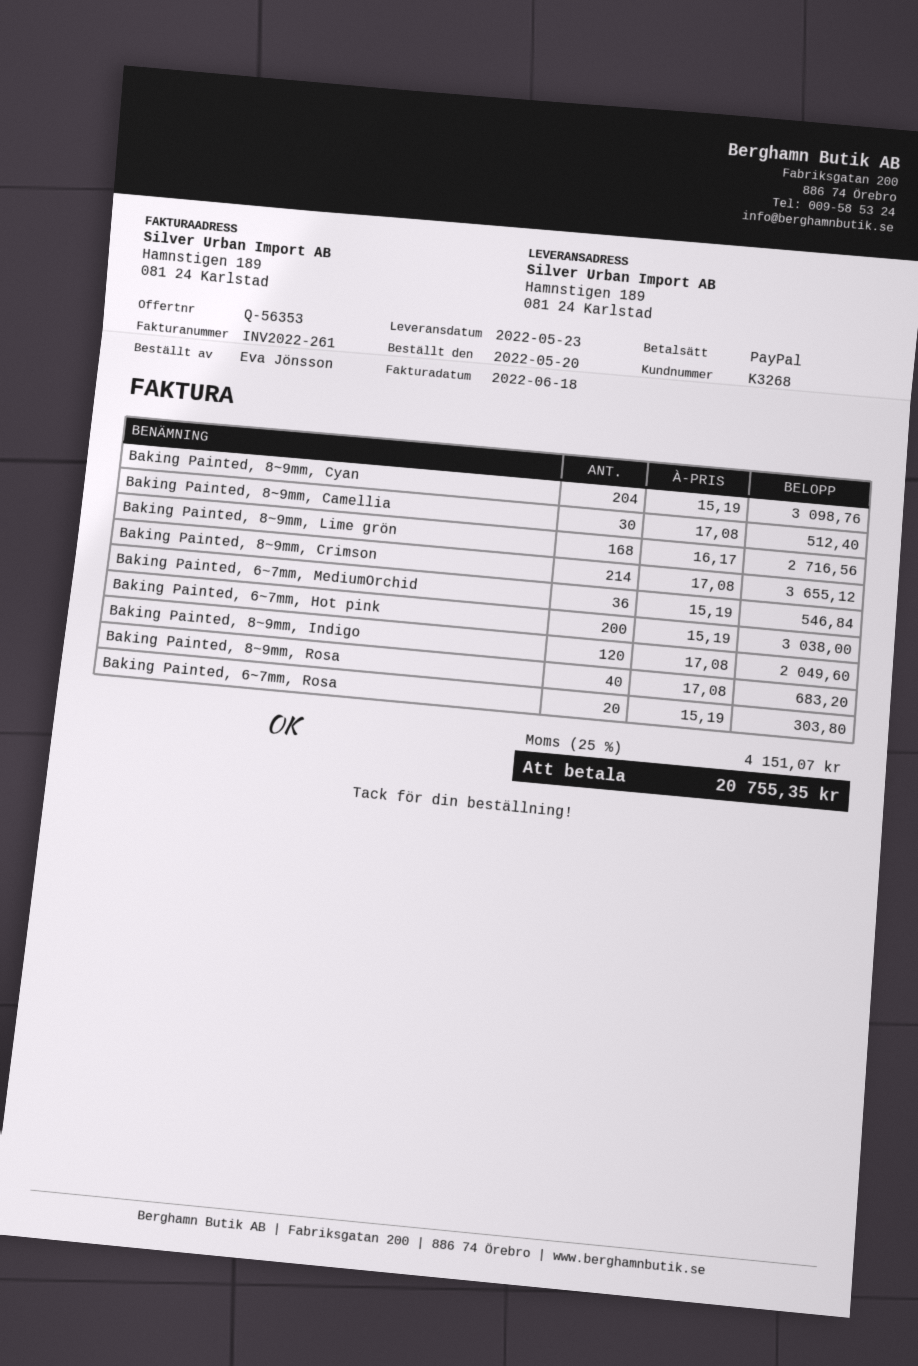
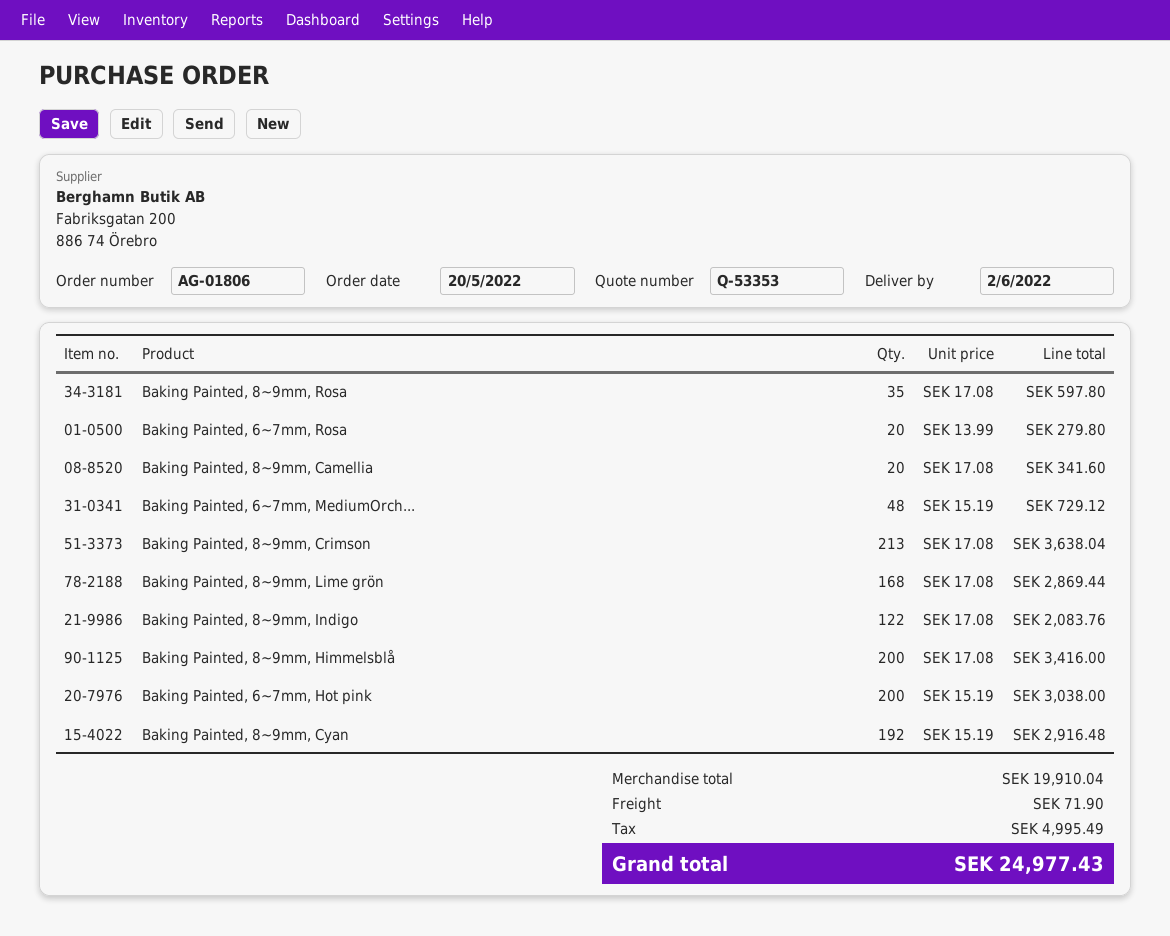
quote number: Q-56353 -> Q-53353
delivery date: 2022-05-23 -> 2022-06-02
Baking Painted, 8~9mm, Cyan: 204 x 15.19 = 3098.76 -> 192 x 15.19 = 2916.48
Baking Painted, 8~9mm, Camellia: 30 x 17.08 = 512.40 -> 20 x 17.08 = 341.60
Baking Painted, 8~9mm, Lime grön: 168 x 16.17 = 2716.56 -> 168 x 17.08 = 2869.44
Baking Painted, 8~9mm, Crimson: 214 x 17.08 = 3655.12 -> 213 x 17.08 = 3638.04
Baking Painted, 6~7mm, MediumOrchid: 36 x 15.19 = 546.84 -> 48 x 15.19 = 729.12
Baking Painted, 8~9mm, Indigo: 120 x 17.08 = 2049.60 -> 122 x 17.08 = 2083.76
Baking Painted, 8~9mm, Rosa: 40 x 17.08 = 683.20 -> 35 x 17.08 = 597.80
Baking Painted, 6~7mm, Rosa: 20 x 15.19 = 303.80 -> 20 x 13.99 = 279.80
Baking Painted, 8~9mm, Himmelsblå: none -> 200 x 17.08 = 3416.00
shipping: none -> 71.90
tax: 4151.07 -> 4995.49
total: 20755.35 -> 24977.43

